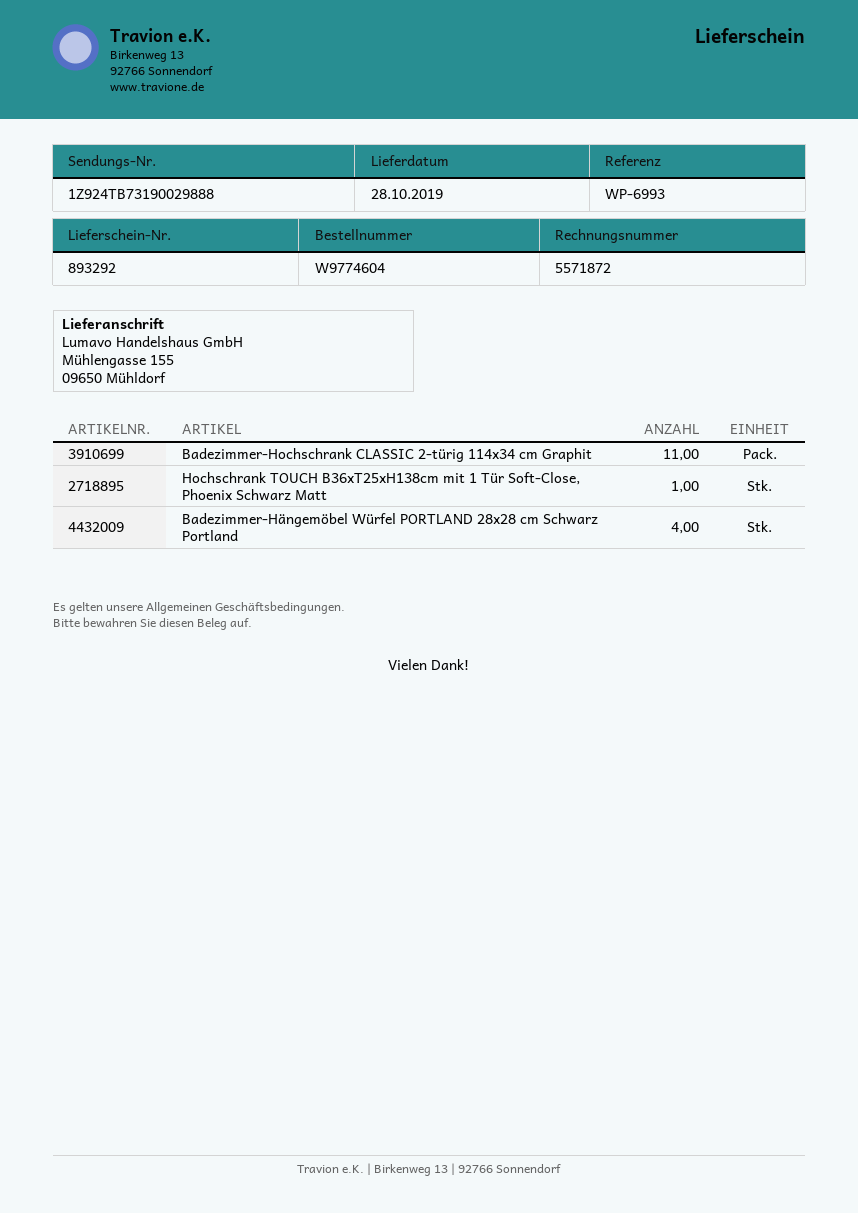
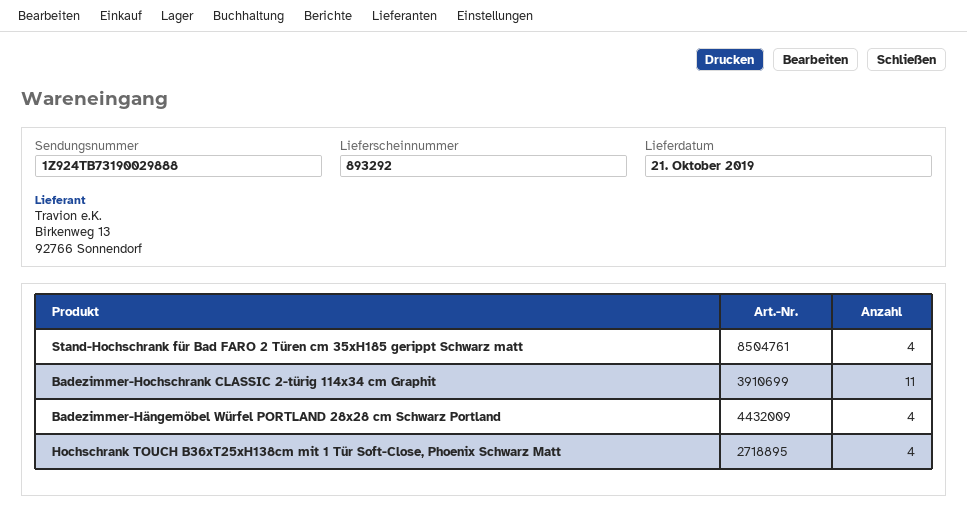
delivery date: 2019-10-28 -> 2019-10-21
Hochschrank TOUCH B36xT25xH138cm mit 1 Tür Soft-Close, Phoenix Schwarz Matt: 1 -> 4
Stand-Hochschrank für Bad FARO 2 Türen cm 35xH185 gerippt Schwarz matt: none -> 4

